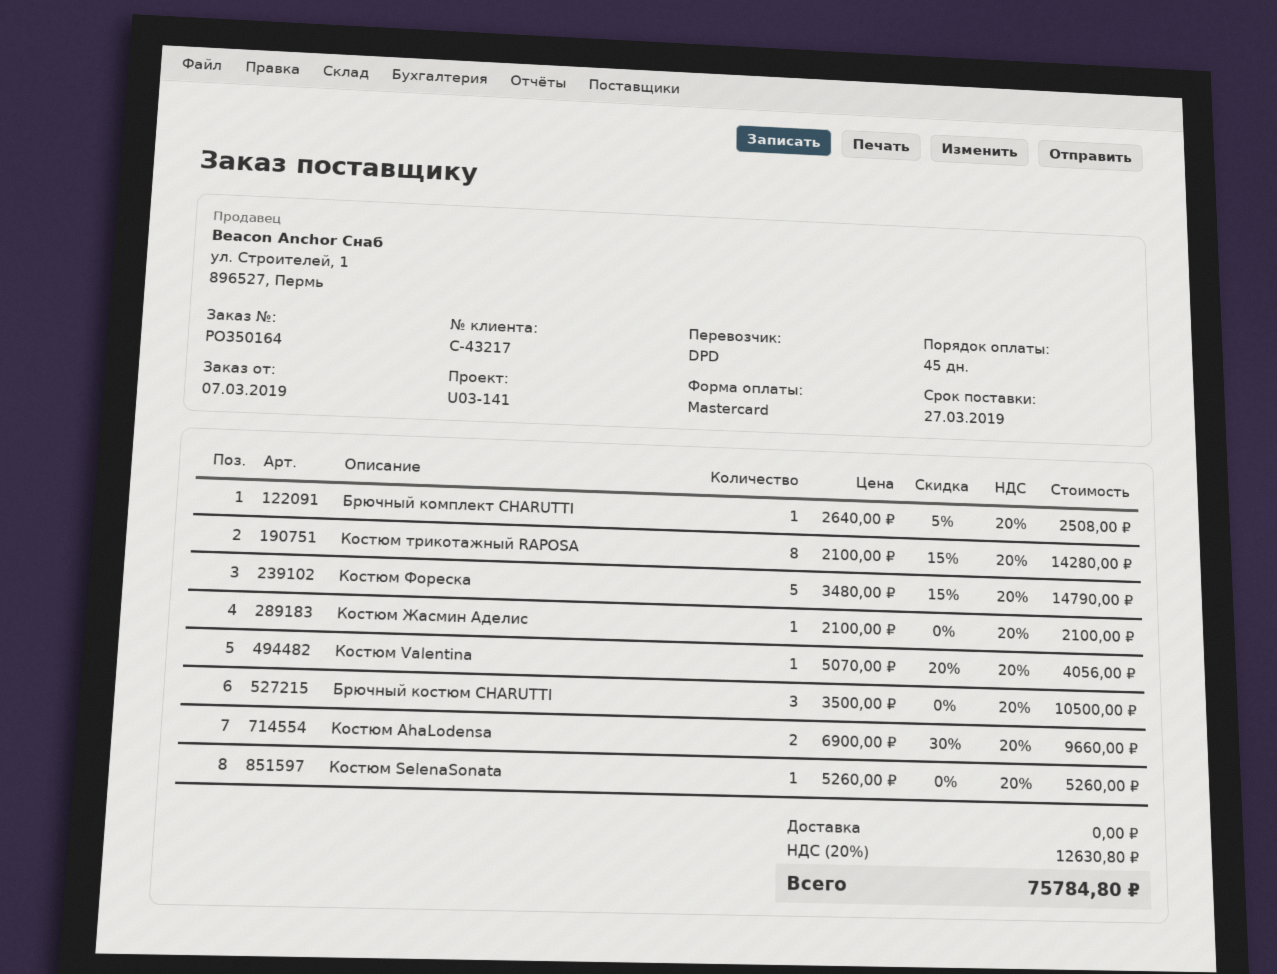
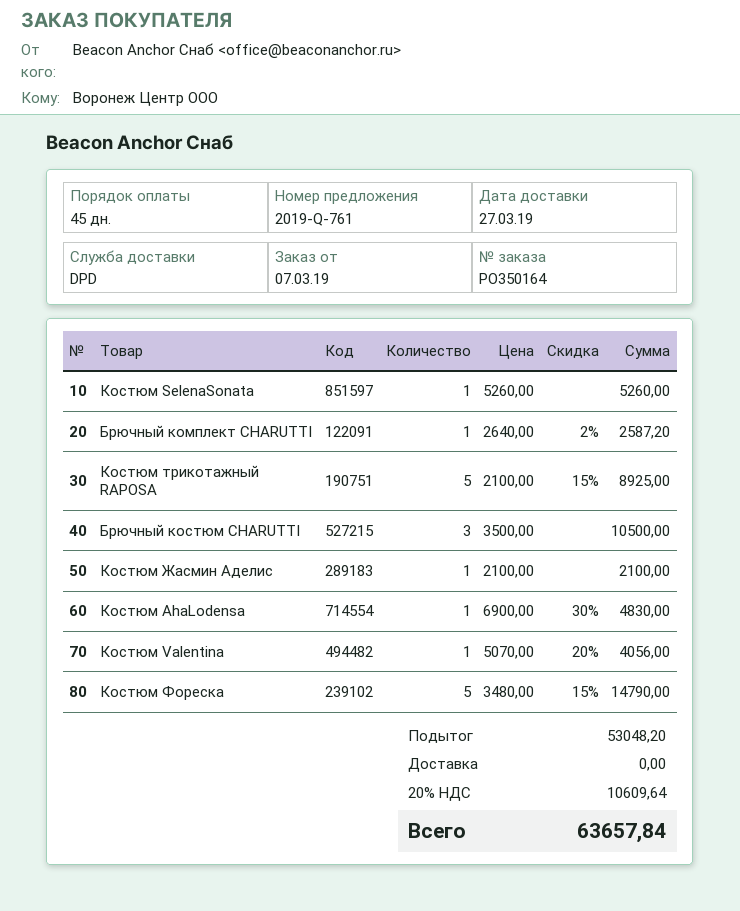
Брючный комплект CHARUTTI: 1 x 2640.00 - 5% = 2508.00 -> 1 x 2640.00 - 2% = 2587.20
Костюм трикотажный RAPOSA: 8 x 2100.00 - 15% = 14280.00 -> 5 x 2100.00 - 15% = 8925.00
Костюм AhaLodensa: 2 x 6900.00 - 30% = 9660.00 -> 1 x 6900.00 - 30% = 4830.00
tax: 20% = 12630.80 -> 20% = 10609.64
total: 75784.80 -> 63657.84

